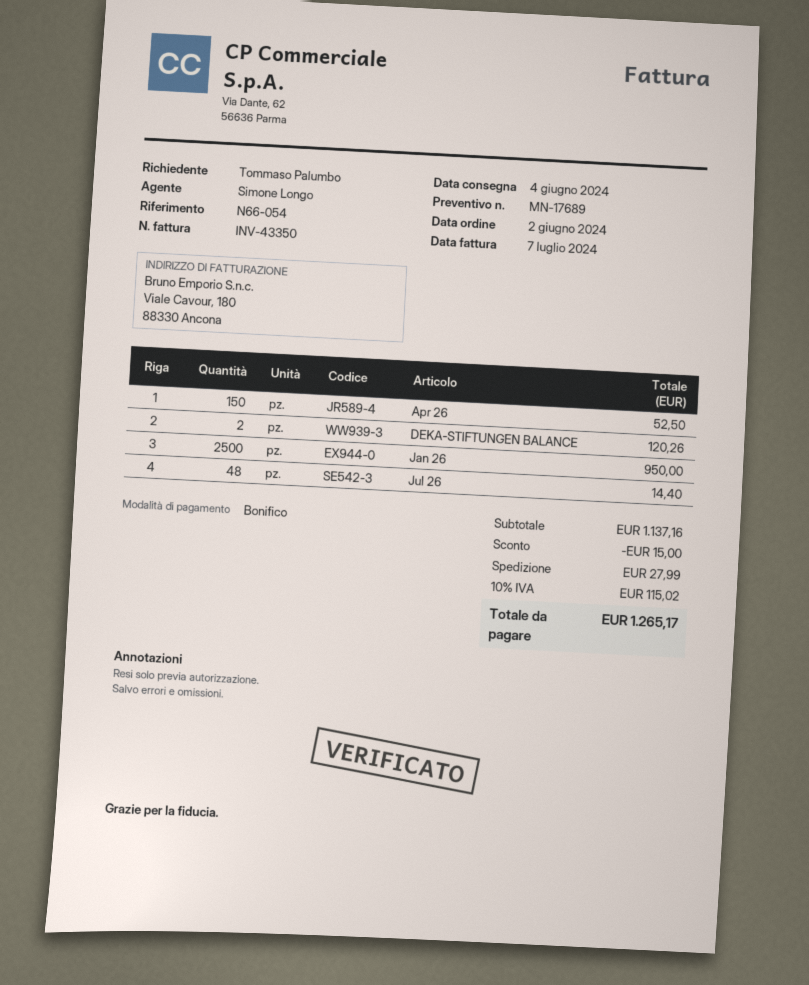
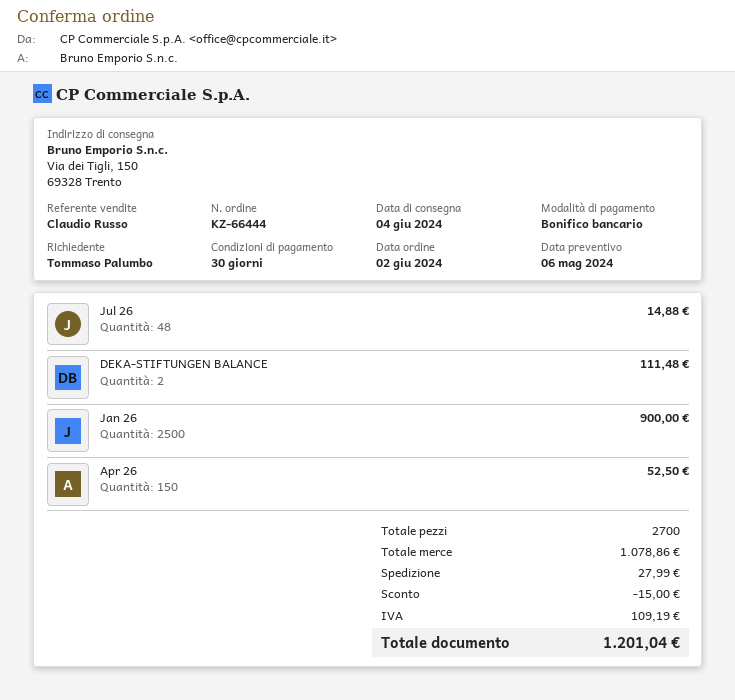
sales rep: Simone Longo -> Claudio Russo
DEKA-STIFTUNGEN BALANCE: 2 for 120.26 -> 2 for 111.48
Jan 26: 2500 for 950.00 -> 2500 for 900.00
Jul 26: 48 for 14.40 -> 48 for 14.88
subtotal: 1137.16 -> 1078.86
tax: 115.02 -> 109.19
total: 1265.17 -> 1201.04

